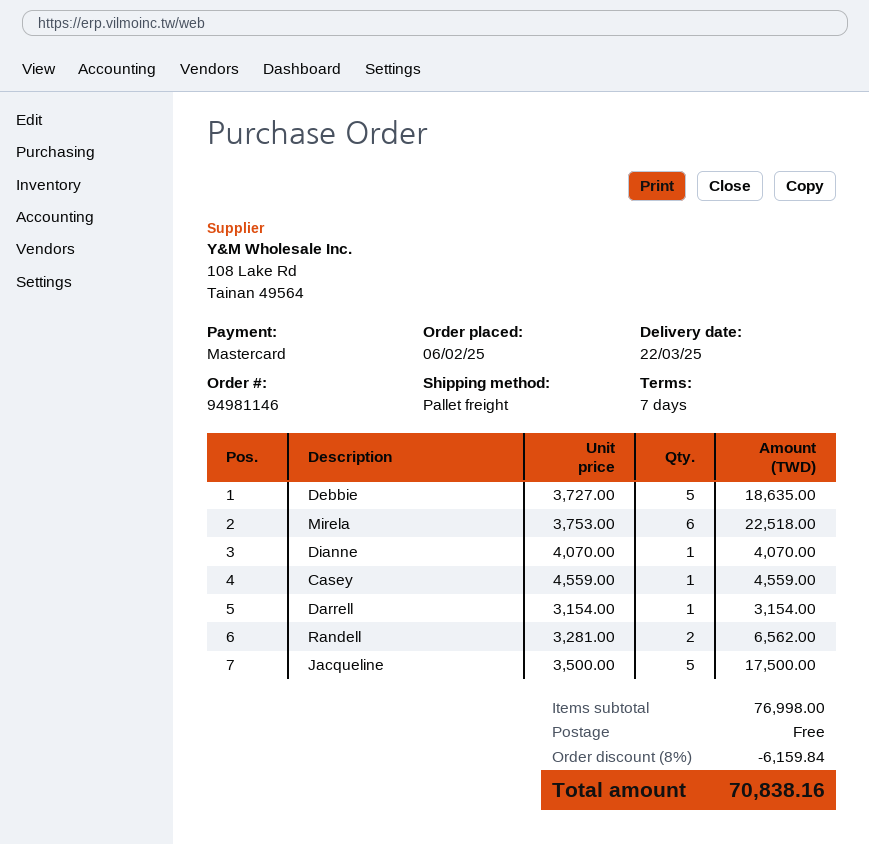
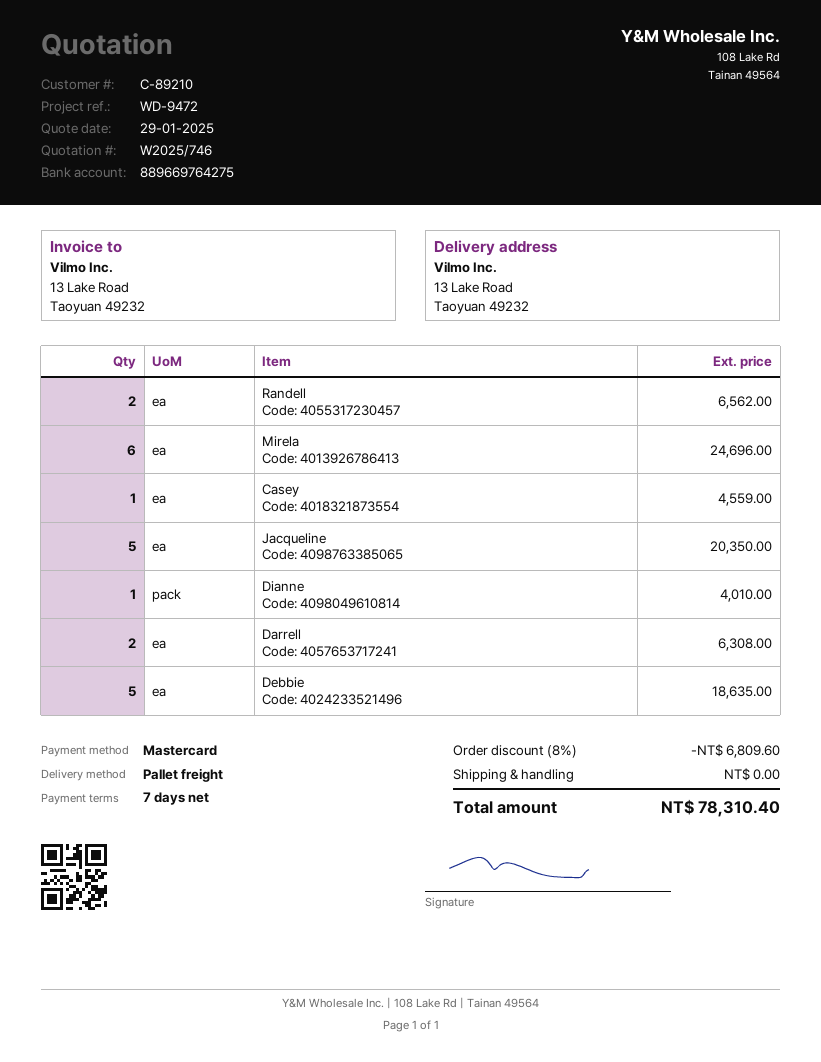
Mirela: 6 for 22518.00 -> 6 for 24696.00
Dianne: 1 for 4070.00 -> 1 for 4010.00
Darrell: 1 for 3154.00 -> 2 for 6308.00
Jacqueline: 5 for 17500.00 -> 5 for 20350.00
discount: 8% = 6159.84 -> 8% = 6809.60
total: 70838.16 -> 78310.40

